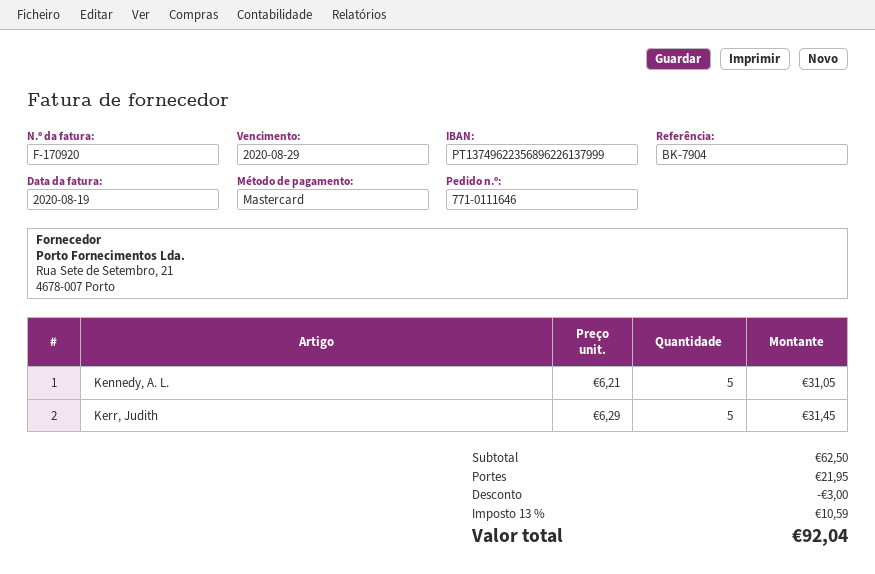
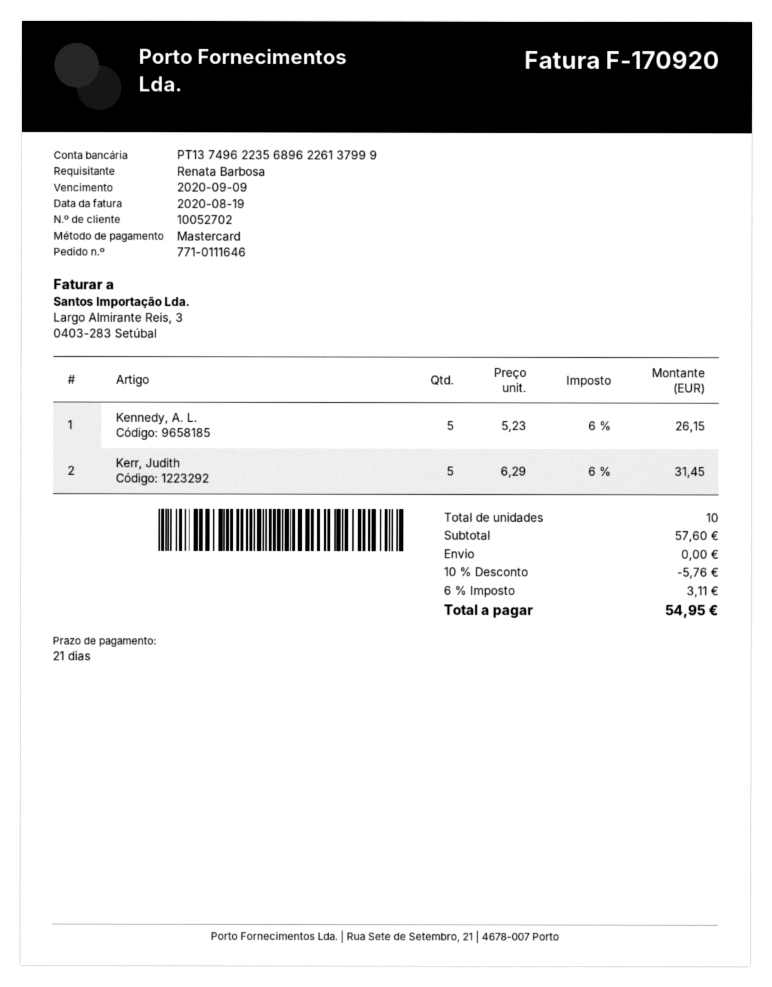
due date: 2020-08-29 -> 2020-09-09
Kennedy, A. L.: 5 x 6.21 = 31.05 -> 5 x 5.23 = 26.15
subtotal: 62.50 -> 57.60
discount: 3.00 -> 5.76
shipping: 21.95 -> 0.00
tax: 13% = 10.59 -> 6% = 3.11
total: 92.04 -> 54.95

